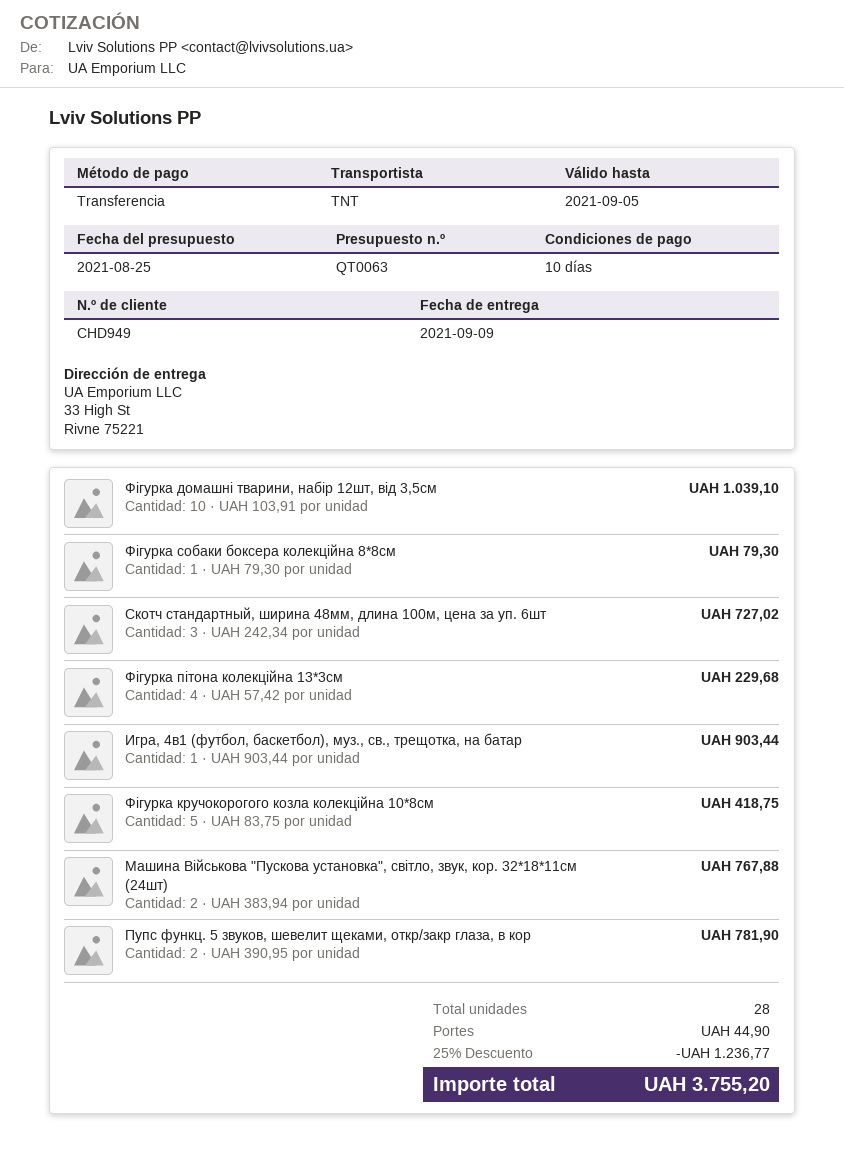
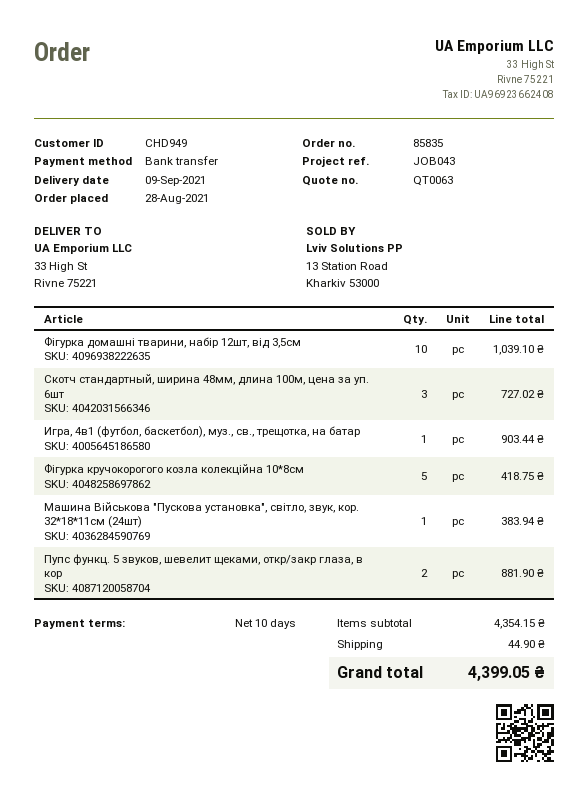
Фігурка собаки боксера колекційна 8*8см: 1 for 79.30 -> none
Фігурка пітона колекційна 13*3см: 4 for 229.68 -> none
Машина Військова "Пускова установка", світло, звук, кор. 32*18*11см (24шт): 2 for 767.88 -> 1 for 383.94
Пупс функц. 5 звуков, шевелит щеками, откр/закр глаза, в кор: 2 for 781.90 -> 2 for 881.90
discount: 25% = 1236.77 -> none
total: 3755.20 -> 4399.05

